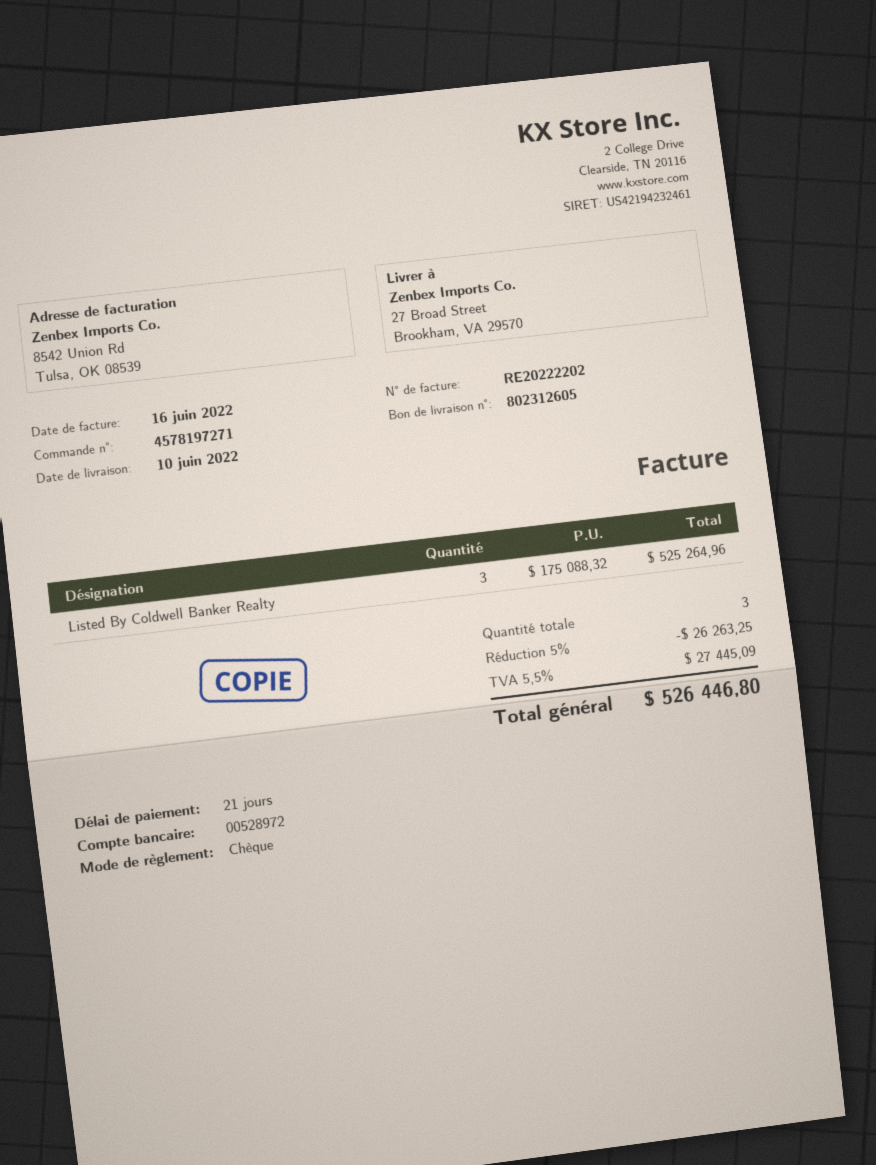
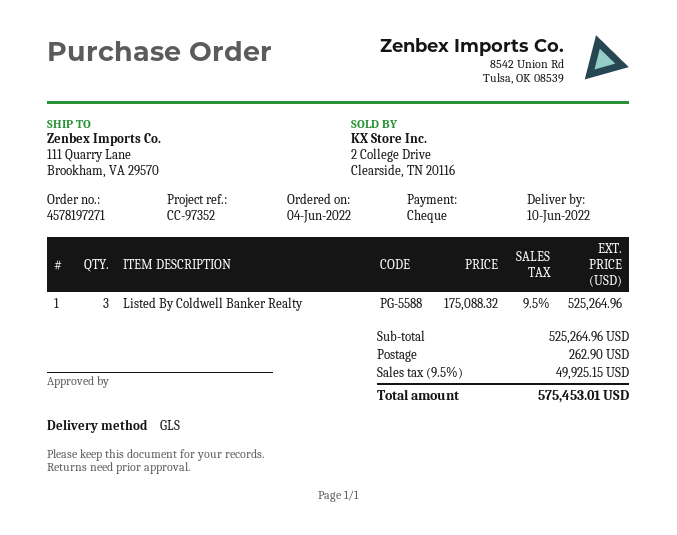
ship to: 27 Broad Street, Brookham, VA 29570 -> 111 Quarry Lane, Brookham, VA 29570
discount: 5% = 26263.25 -> none
shipping: none -> 262.90
tax: 5.5% = 27445.09 -> 9.5% = 49925.15
total: 526446.80 -> 575453.01

